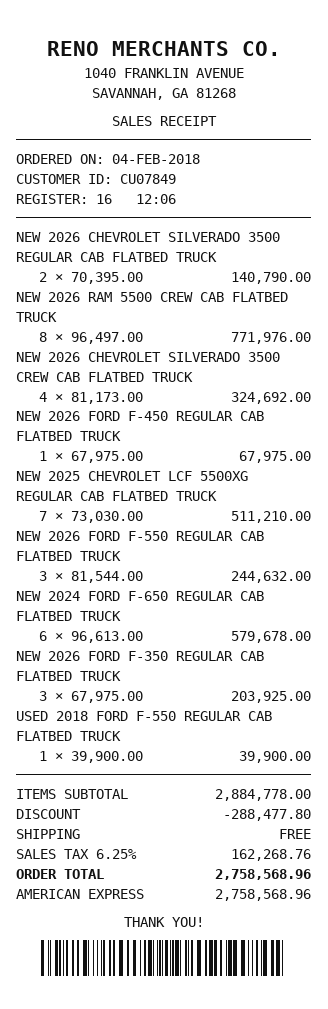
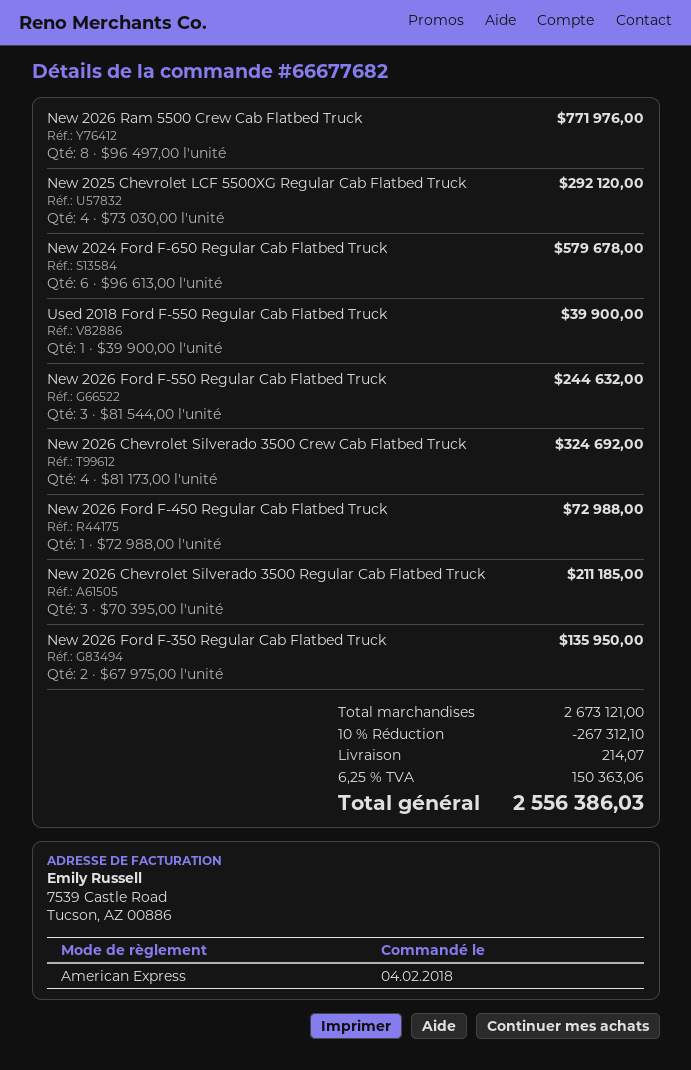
NEW 2026 CHEVROLET SILVERADO 3500 REGULAR CAB FLATBED TRUCK: 2 x 70395.00 = 140790.00 -> 3 x 70395.00 = 211185.00
NEW 2026 FORD F-450 REGULAR CAB FLATBED TRUCK: 1 x 67975.00 = 67975.00 -> 1 x 72988.00 = 72988.00
NEW 2025 CHEVROLET LCF 5500XG REGULAR CAB FLATBED TRUCK: 7 x 73030.00 = 511210.00 -> 4 x 73030.00 = 292120.00
NEW 2026 FORD F-350 REGULAR CAB FLATBED TRUCK: 3 x 67975.00 = 203925.00 -> 2 x 67975.00 = 135950.00
subtotal: 2884778.00 -> 2673121.00
discount: 288477.80 -> 267312.10
shipping: 0.00 -> 214.07
tax: 6.25% = 162268.76 -> 6.25% = 150363.06
total: 2758568.96 -> 2556386.03

